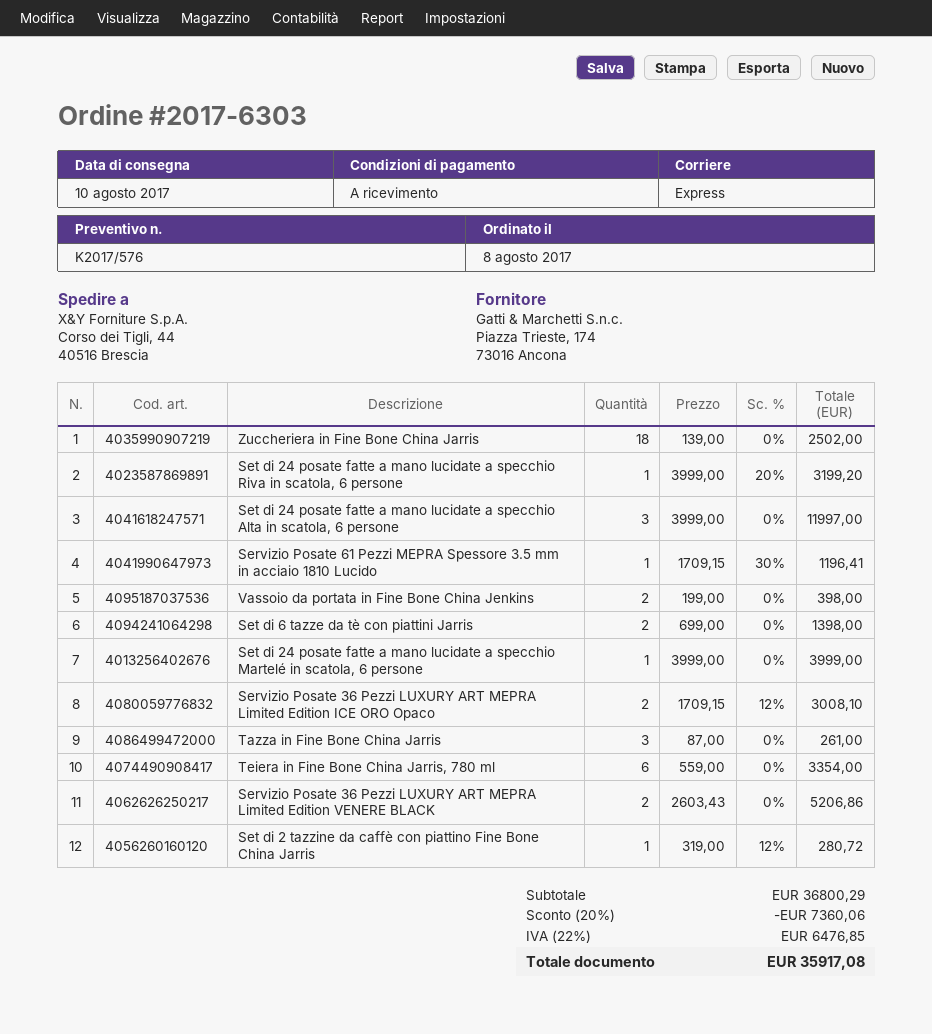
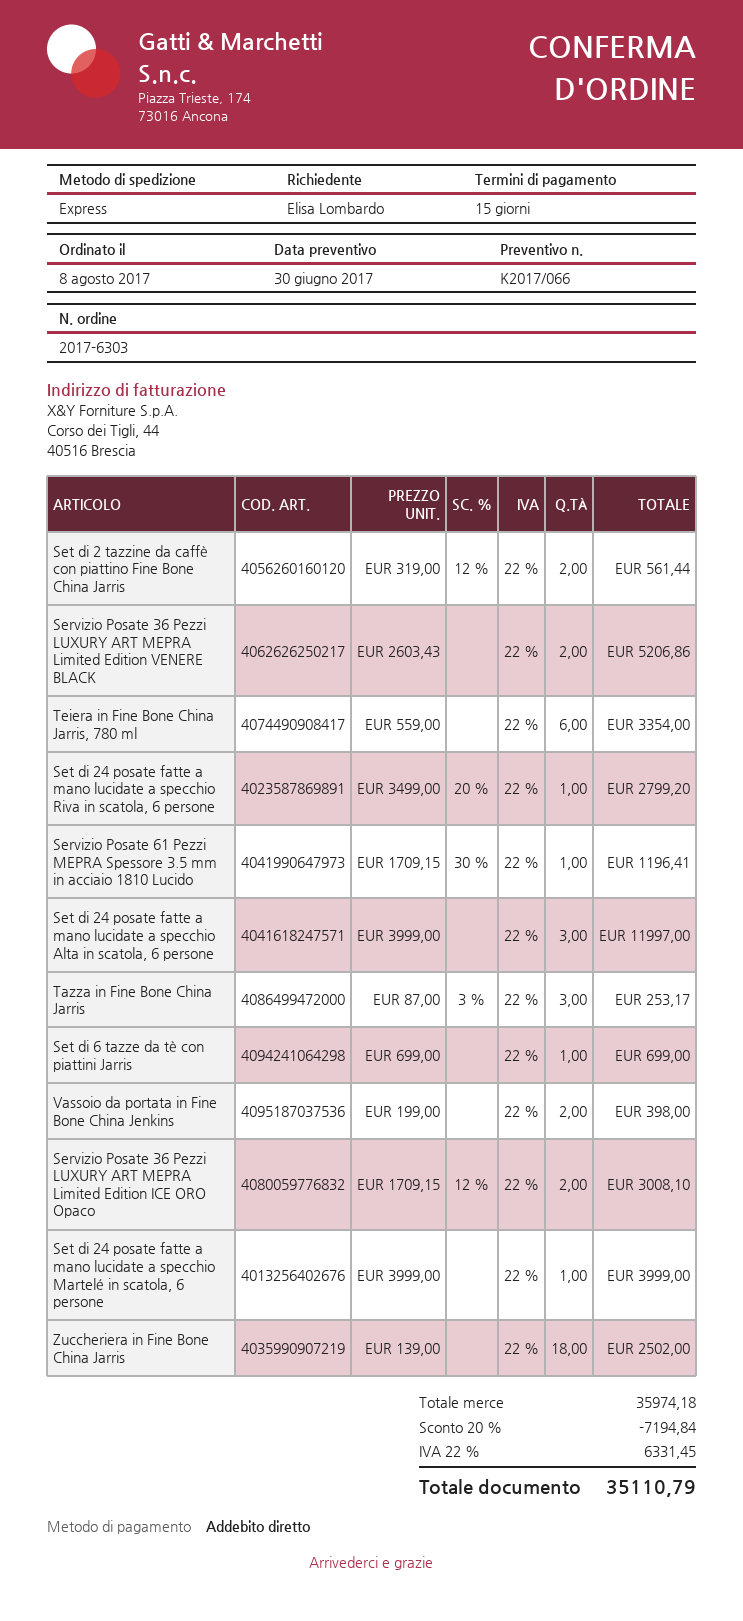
quote number: K2017/576 -> K2017/066
payment terms: on receipt -> 15 days
Set di 24 posate fatte a mano lucidate a specchio Riva in scatola, 6 persone: 1 x 3999.00 - 20% = 3199.20 -> 1 x 3499.00 - 20% = 2799.20
Set di 6 tazze da tè con piattini Jarris: 2 x 699.00 = 1398.00 -> 1 x 699.00 = 699.00
Tazza in Fine Bone China Jarris: 3 x 87.00 = 261.00 -> 3 x 87.00 - 3% = 253.17
Set di 2 tazzine da caffè con piattino Fine Bone China Jarris: 1 x 319.00 - 12% = 280.72 -> 2 x 319.00 - 12% = 561.44
subtotal: 36800.29 -> 35974.18
discount: 20% = 7360.06 -> 20% = 7194.84
tax: 22% = 6476.85 -> 22% = 6331.45
total: 35917.08 -> 35110.79

